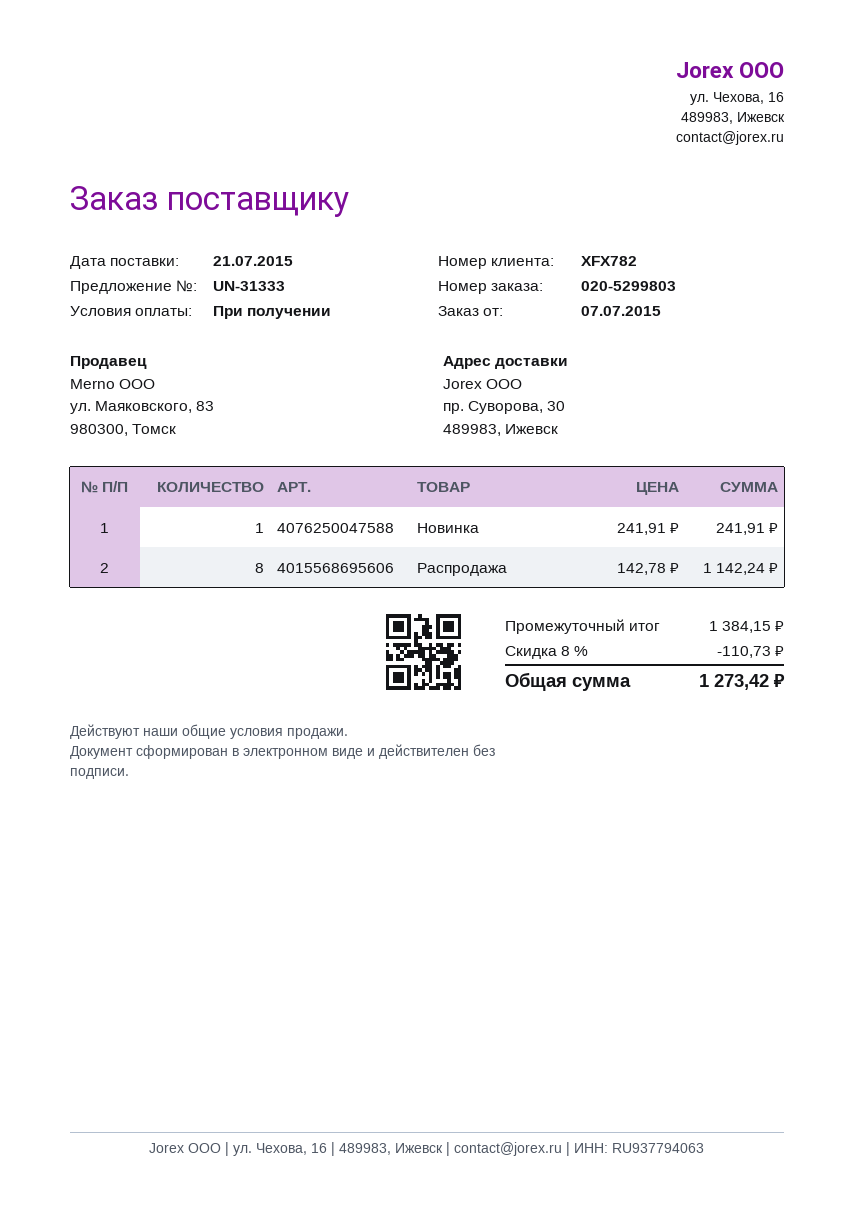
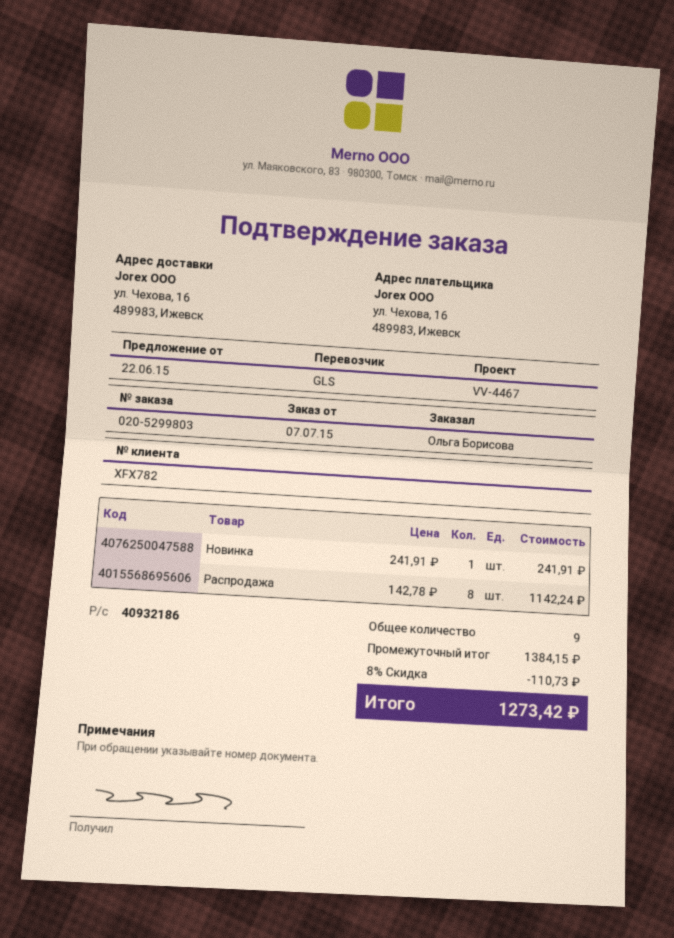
ship to: пр. Суворова, 30, 489983, Ижевск -> ул. Чехова, 16, 489983, Ижевск

